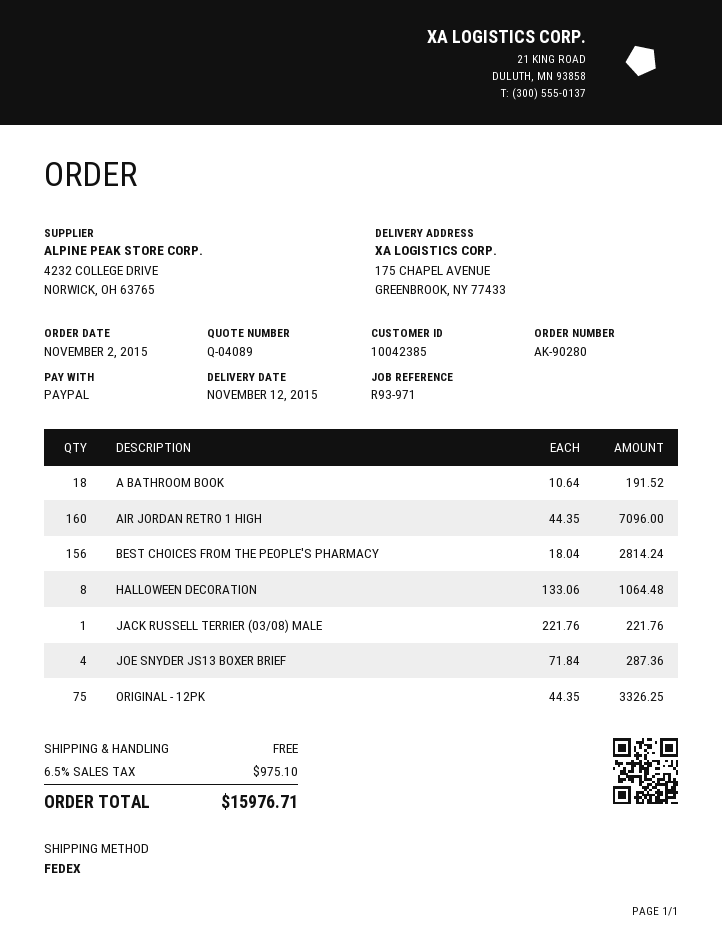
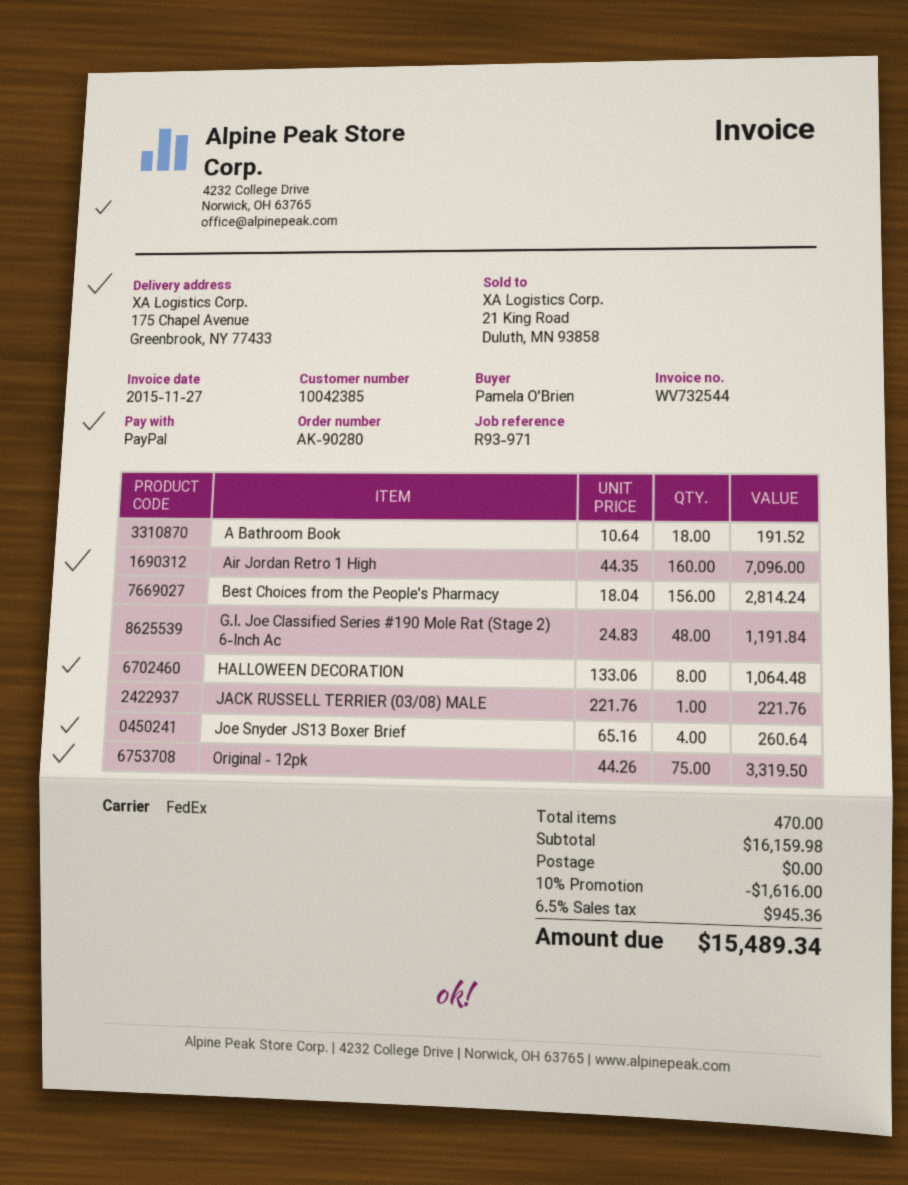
JOE SNYDER JS13 BOXER BRIEF: 4 x 71.84 = 287.36 -> 4 x 65.16 = 260.64
ORIGINAL - 12PK: 75 x 44.35 = 3326.25 -> 75 x 44.26 = 3319.50
G.I. Joe Classified Series #190 Mole Rat (Stage 2) 6-Inch Ac: none -> 48 x 24.83 = 1191.84
discount: none -> 10% = 1616.00
tax: 6.5% = 975.10 -> 6.5% = 945.36
total: 15976.71 -> 15489.34

